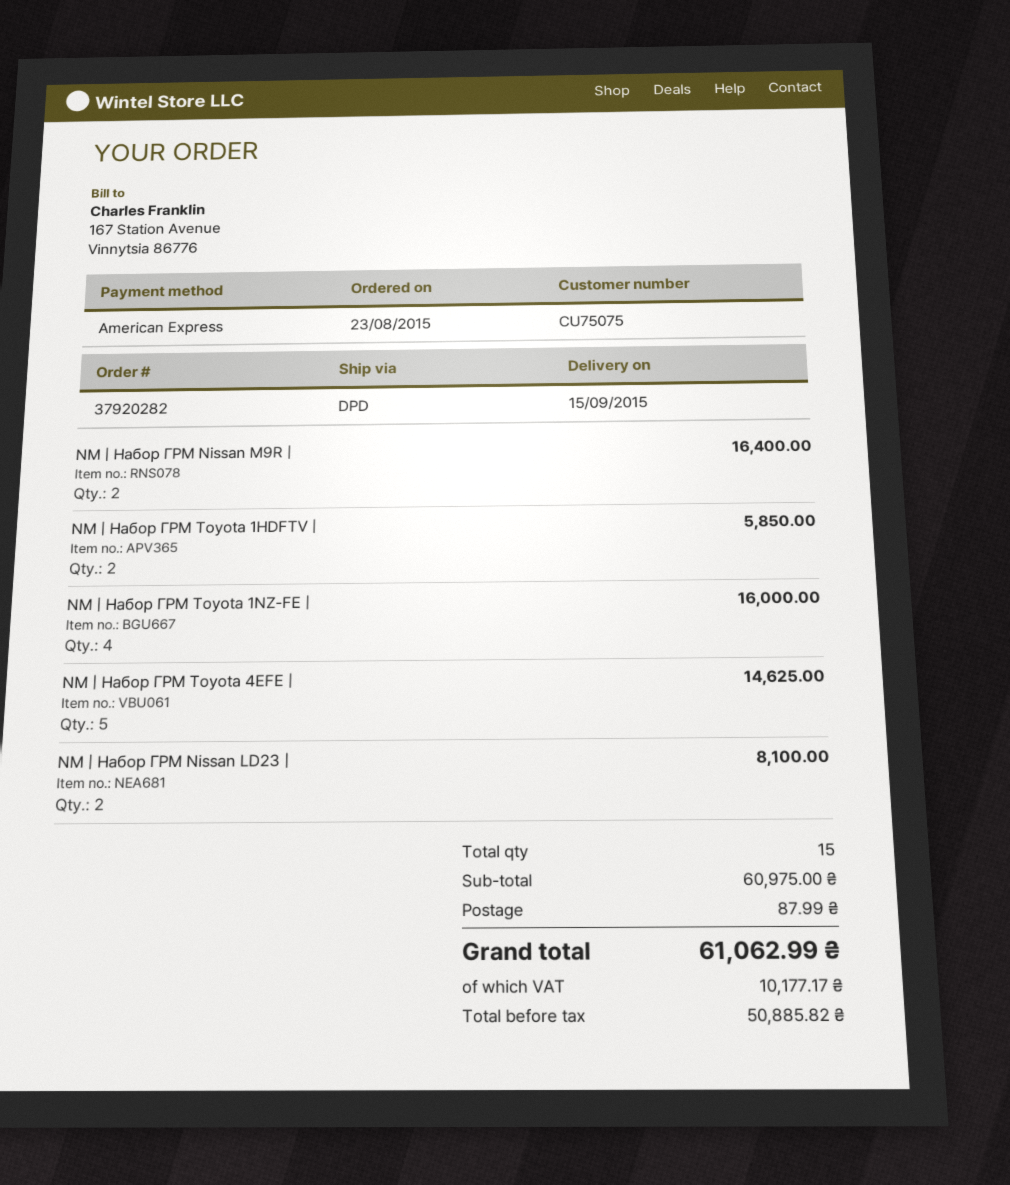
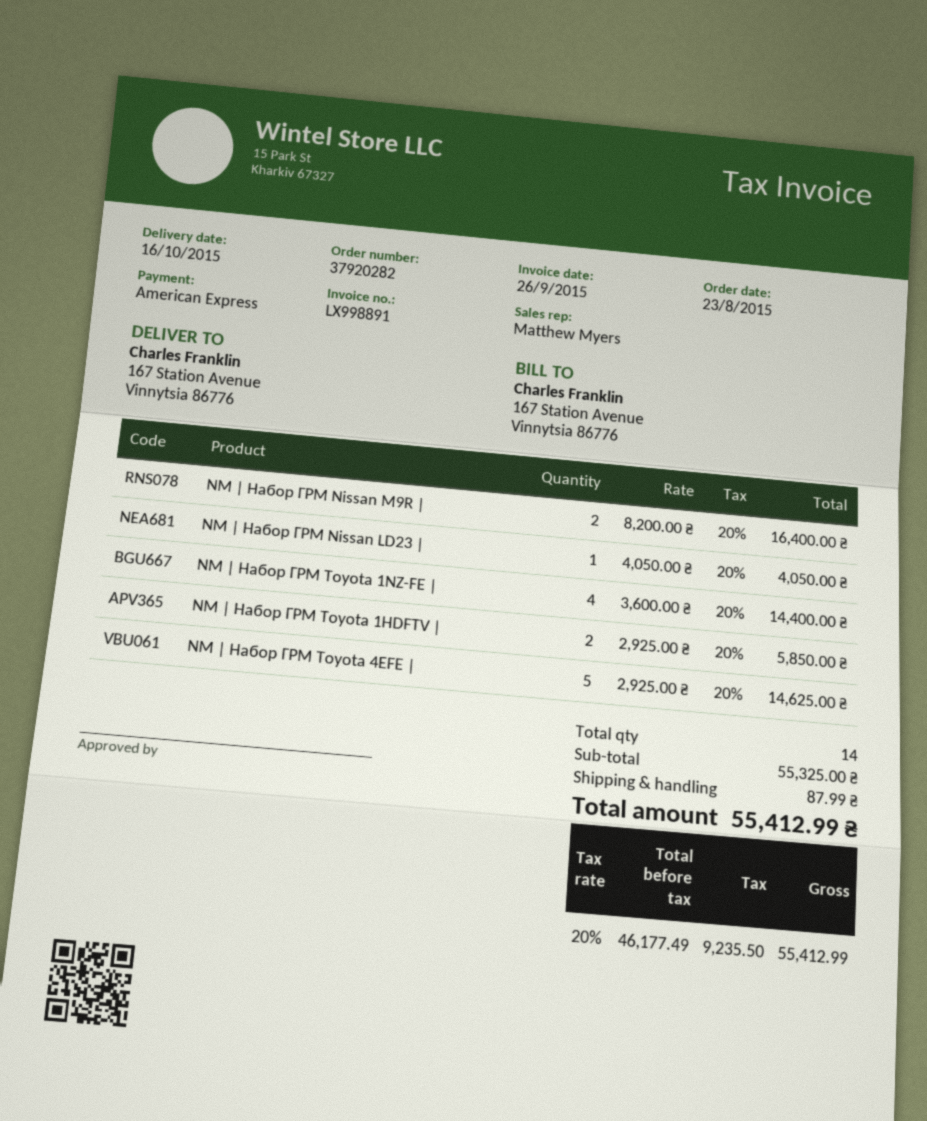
delivery date: 2015-09-15 -> 2015-10-16
NM | Набор ГРМ Toyota 1NZ-FE |: 4 for 16000.00 -> 4 for 14400.00
NM | Набор ГРМ Nissan LD23 |: 2 for 8100.00 -> 1 for 4050.00
total quantity: 15 -> 14
subtotal: 60975.00 -> 55325.00
net: 50885.82 -> 46177.49
tax: 10177.17 -> 9235.50
total: 61062.99 -> 55412.99

